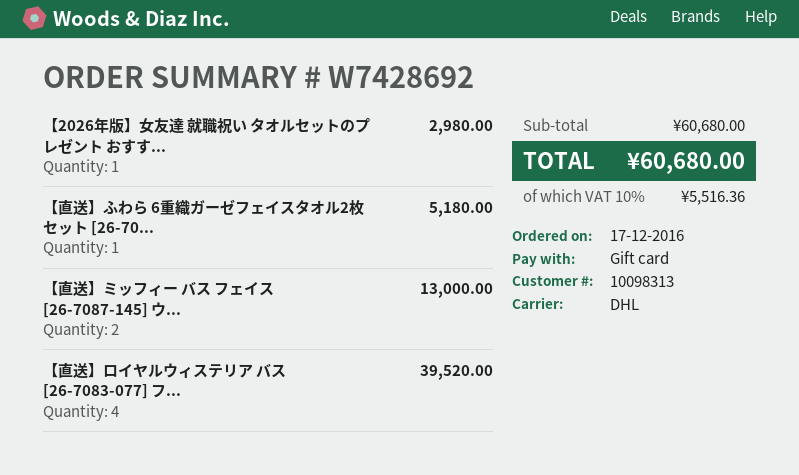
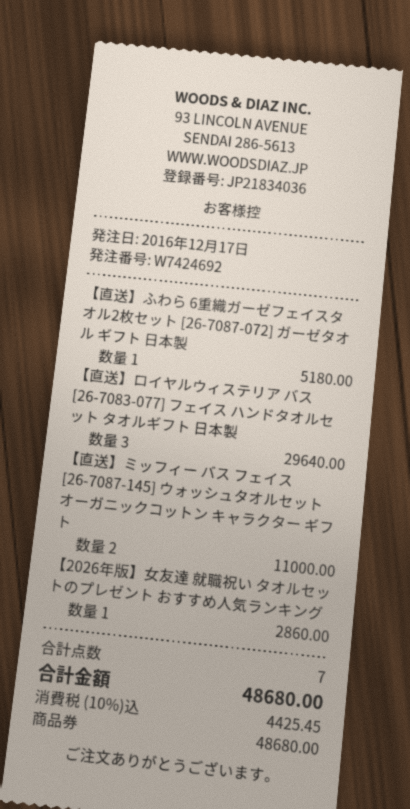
order number: W7428692 -> W7424692
【2026年版】女友達 就職祝い タオルセットのプレゼント おすす...: 1 for 2980.00 -> 1 for 2860.00
【直送】ミッフィー バス フェイス [26-7087-145] ウ...: 2 for 13000.00 -> 2 for 11000.00
【直送】ロイヤルウィステリア バス [26-7083-077] フ...: 4 for 39520.00 -> 3 for 29640.00
tax: 10% = 5516.36 -> 10% = 4425.45
total: 60680.00 -> 48680.00

